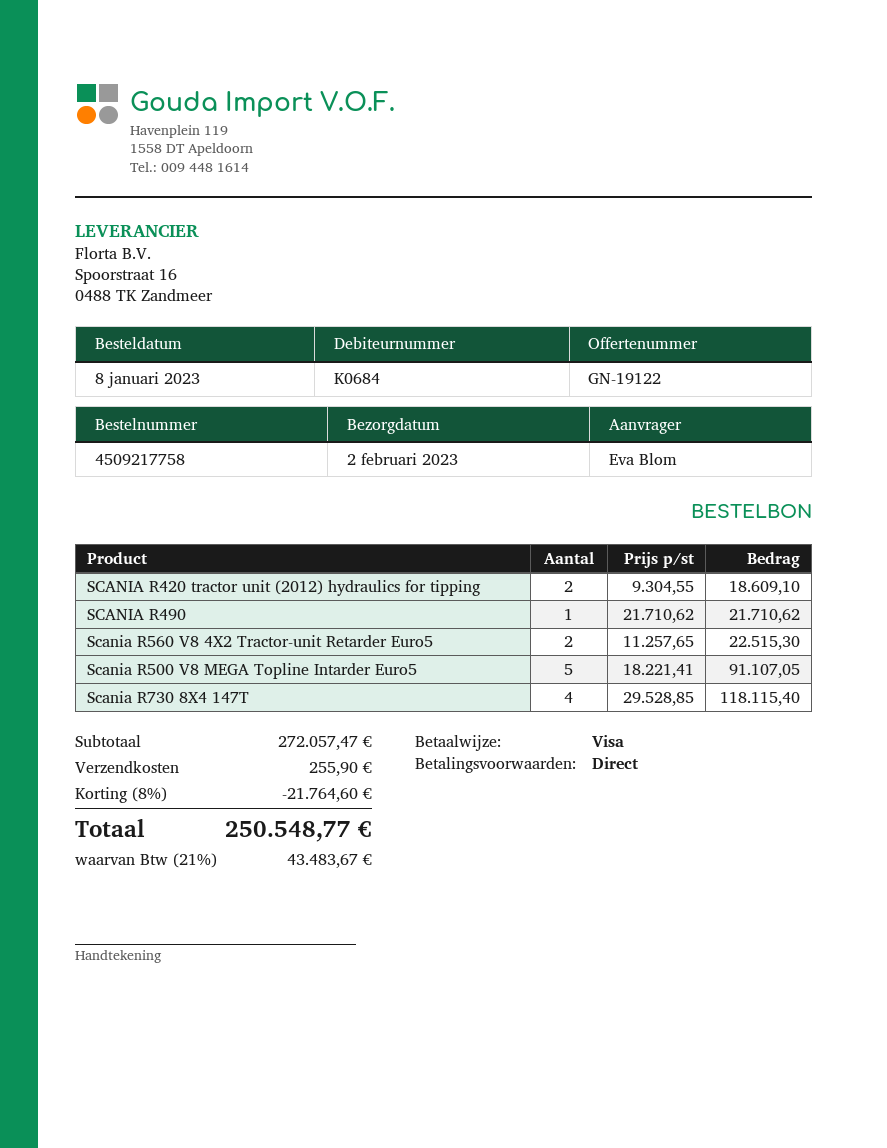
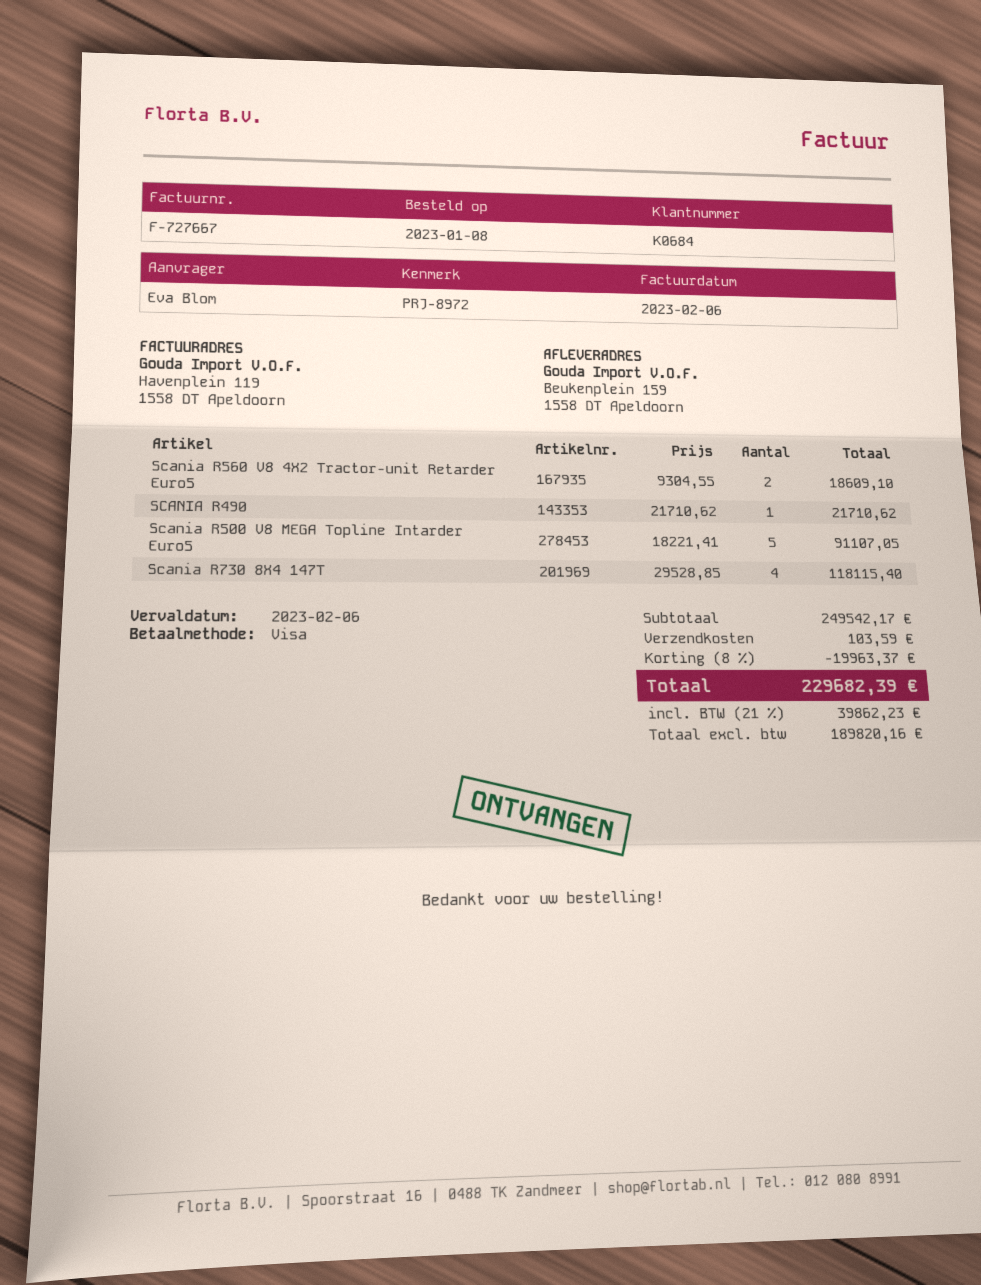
SCANIA R420 tractor unit (2012) hydraulics for tipping: 2 x 9304.55 = 18609.10 -> none
Scania R560 V8 4X2 Tractor-unit Retarder Euro5: 2 x 11257.65 = 22515.30 -> 2 x 9304.55 = 18609.10
subtotal: 272057.47 -> 249542.17
discount: 8% = 21764.60 -> 8% = 19963.37
shipping: 255.90 -> 103.59
tax: 21% = 43483.67 -> 21% = 39862.23
total: 250548.77 -> 229682.39

